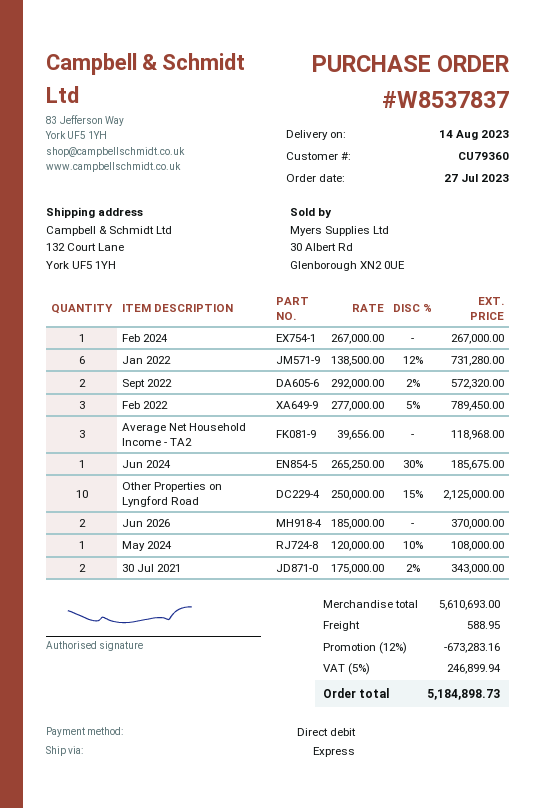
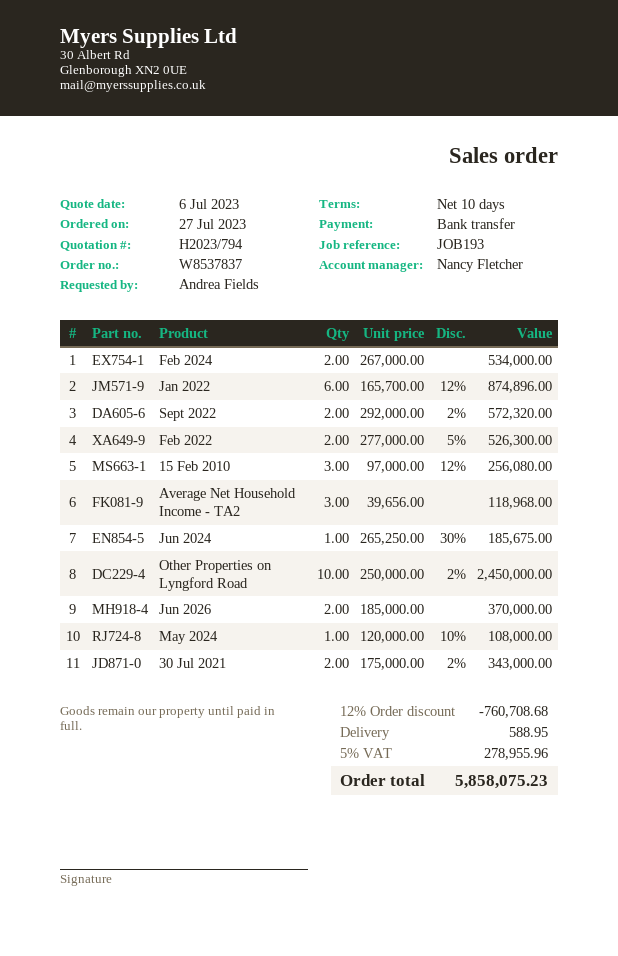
payment method: direct debit -> bank transfer
Feb 2024: 1 x 267000.00 = 267000.00 -> 2 x 267000.00 = 534000.00
Jan 2022: 6 x 138500.00 - 12% = 731280.00 -> 6 x 165700.00 - 12% = 874896.00
Feb 2022: 3 x 277000.00 - 5% = 789450.00 -> 2 x 277000.00 - 5% = 526300.00
Other Properties on Lyngford Road: 10 x 250000.00 - 15% = 2125000.00 -> 10 x 250000.00 - 2% = 2450000.00
15 Feb 2010: none -> 3 x 97000.00 - 12% = 256080.00
discount: 12% = 673283.16 -> 12% = 760708.68
tax: 5% = 246899.94 -> 5% = 278955.96
total: 5184898.73 -> 5858075.23

